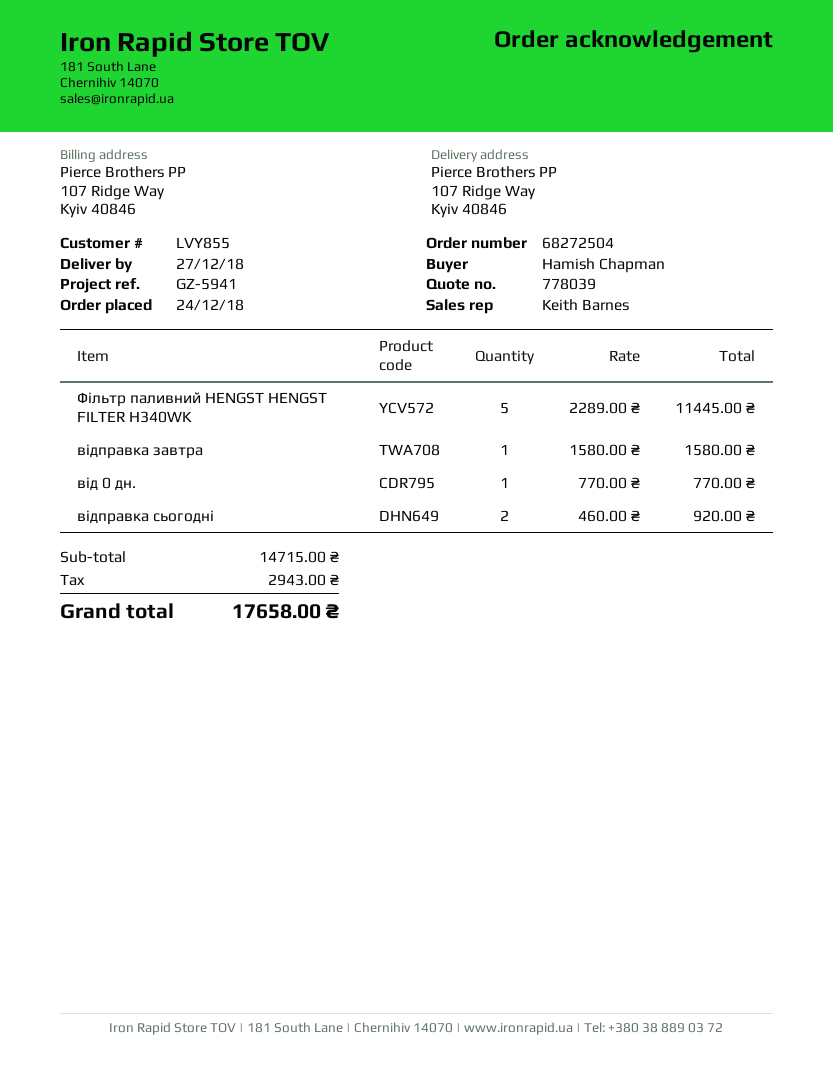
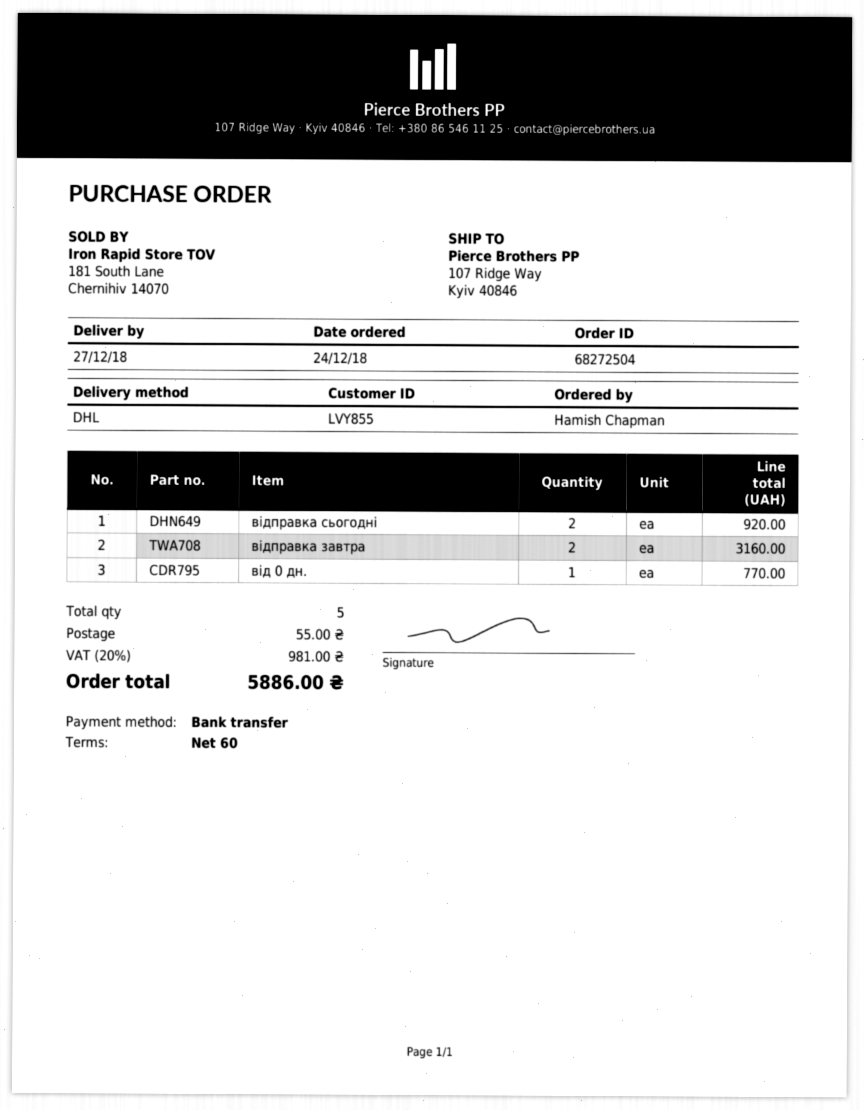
Фільтр паливний HENGST HENGST FILTER H340WK: 5 for 11445.00 -> none
відправка завтра: 1 for 1580.00 -> 2 for 3160.00
shipping: none -> 55.00
tax: 2943.00 -> 981.00
total: 17658.00 -> 5886.00

